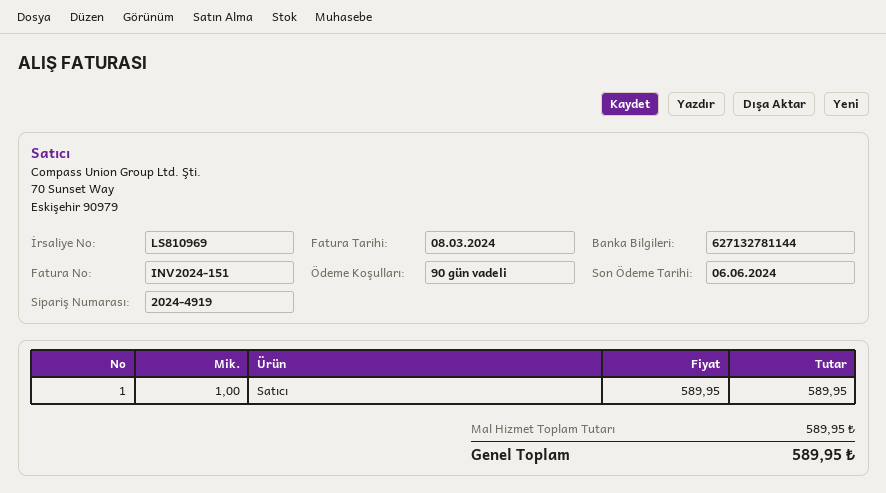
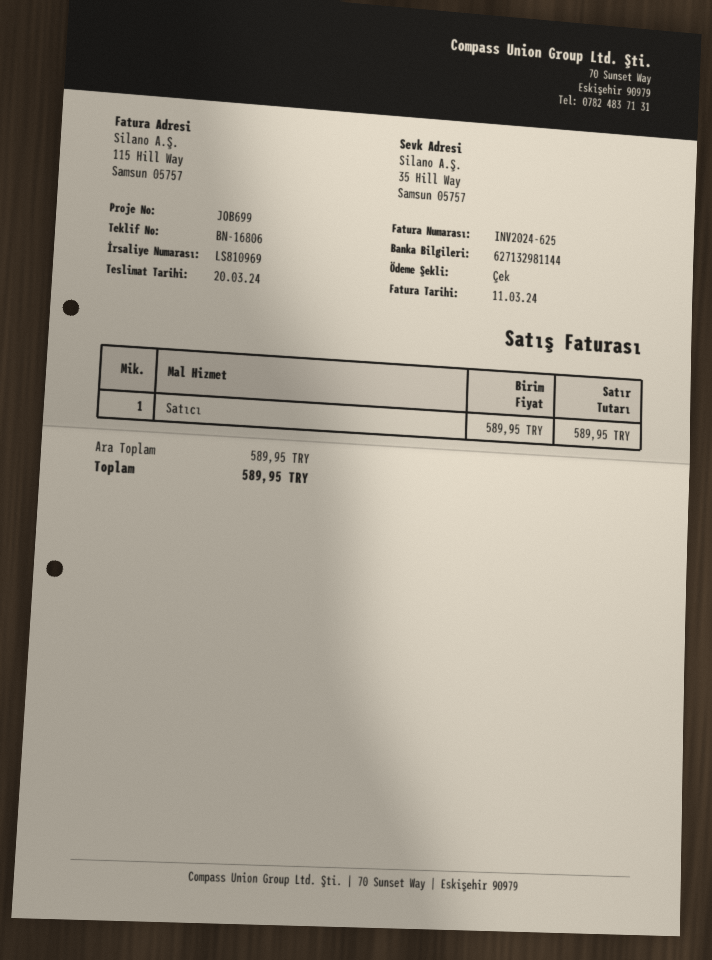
invoice number: INV2024-151 -> INV2024-625
invoice date: 2024-03-08 -> 2024-03-11
bank account: 627132781144 -> 627132981144

